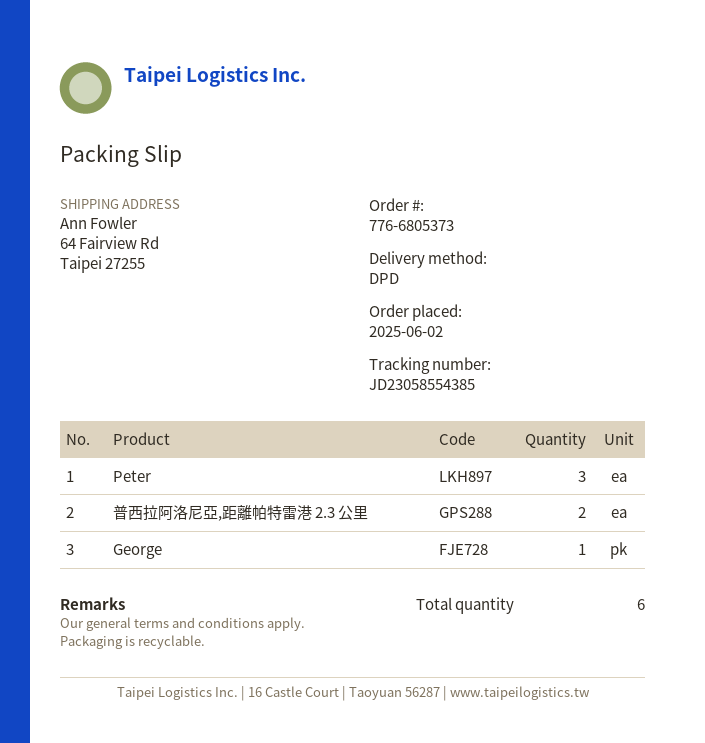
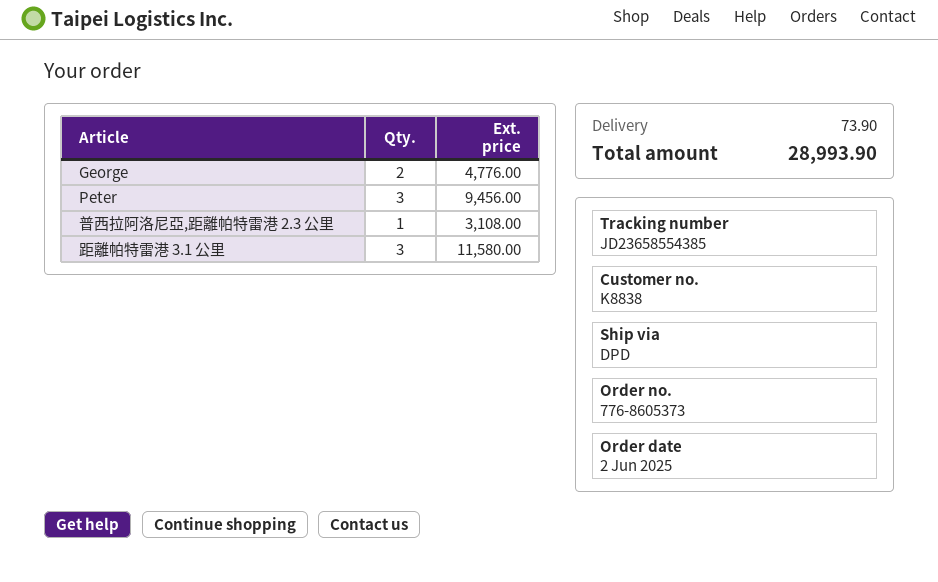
order number: 776-6805373 -> 776-8605373
tracking number: JD23058554385 -> JD23658554385
普西拉阿洛尼亞,距離帕特雷港 2.3 公里: 2 -> 1
George: 1 -> 2
距離帕特雷港 3.1 公里: none -> 3

